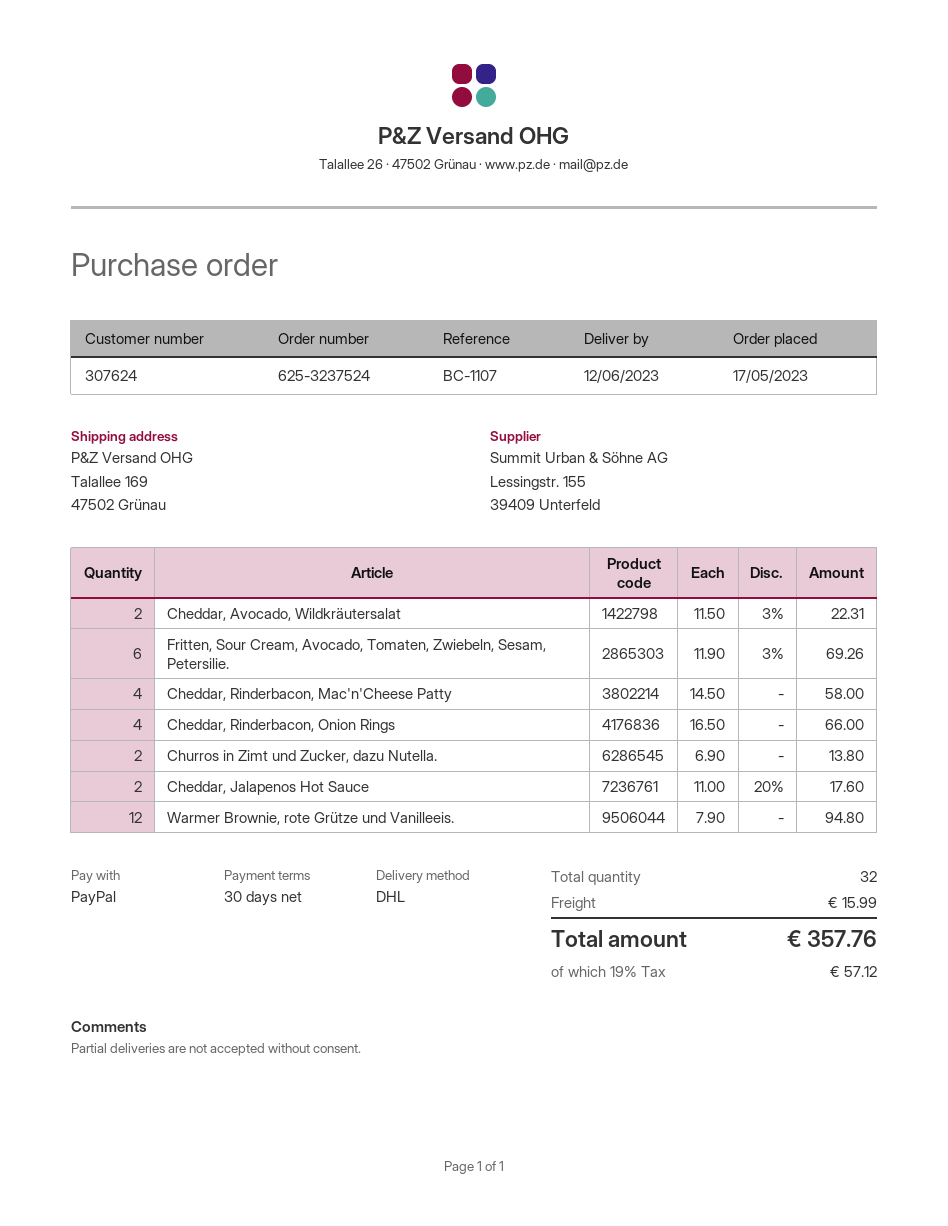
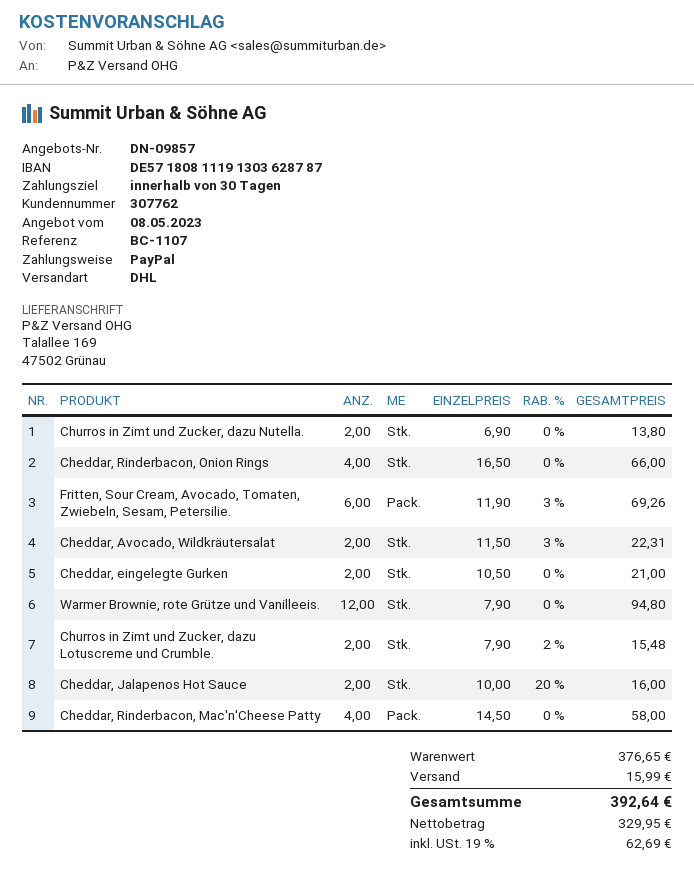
customer number: 307624 -> 307762
Cheddar, Jalapenos Hot Sauce: 2 x 11.00 - 20% = 17.60 -> 2 x 10.00 - 20% = 16.00
Cheddar, eingelegte Gurken: none -> 2 x 10.50 = 21.00
Churros in Zimt und Zucker, dazu Lotuscreme und Crumble.: none -> 2 x 7.90 - 2% = 15.48
tax: 19% = 57.12 -> 19% = 62.69
total: 357.76 -> 392.64

